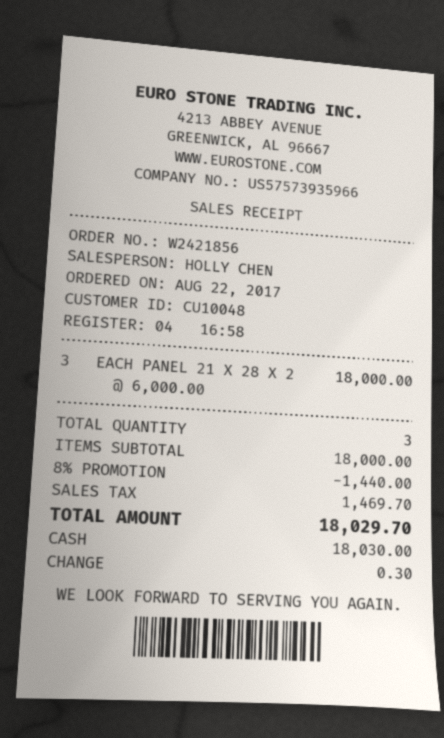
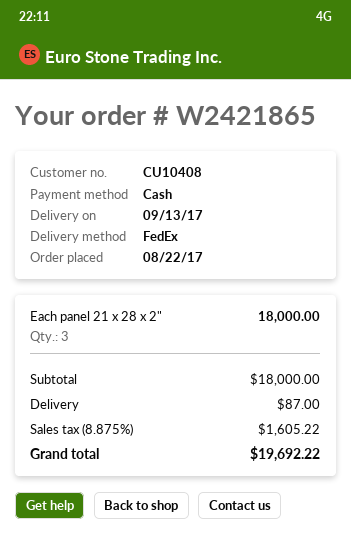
order number: W2421856 -> W2421865
customer number: CU10048 -> CU10408
discount: 8% = 1440.00 -> none
shipping: none -> 87.00
tax: 1469.70 -> 1605.22
total: 18029.70 -> 19692.22

